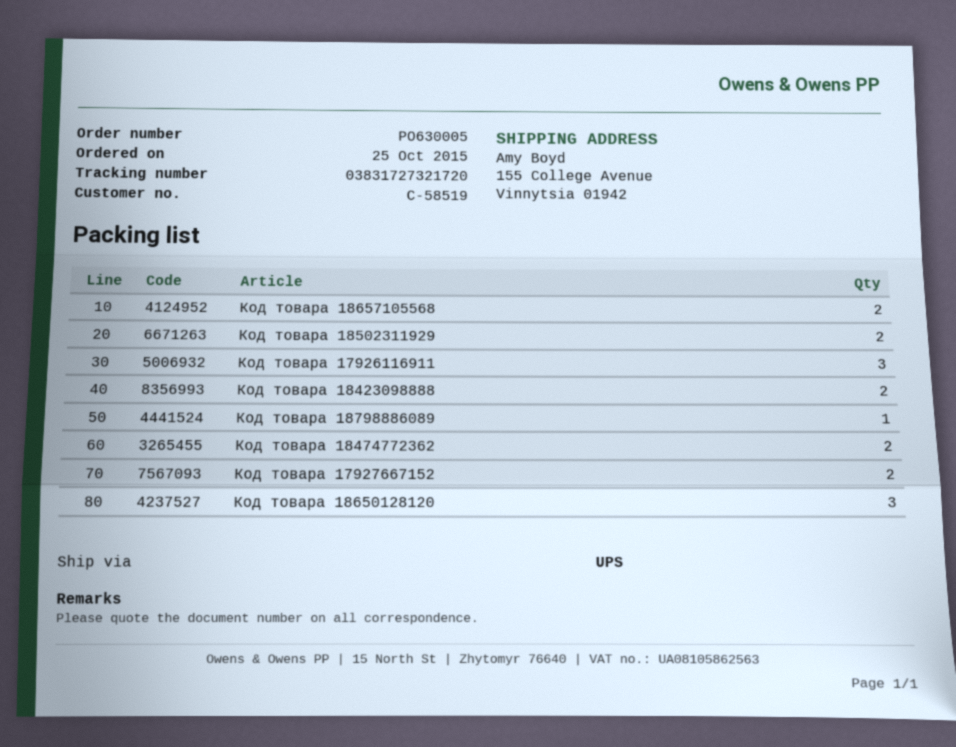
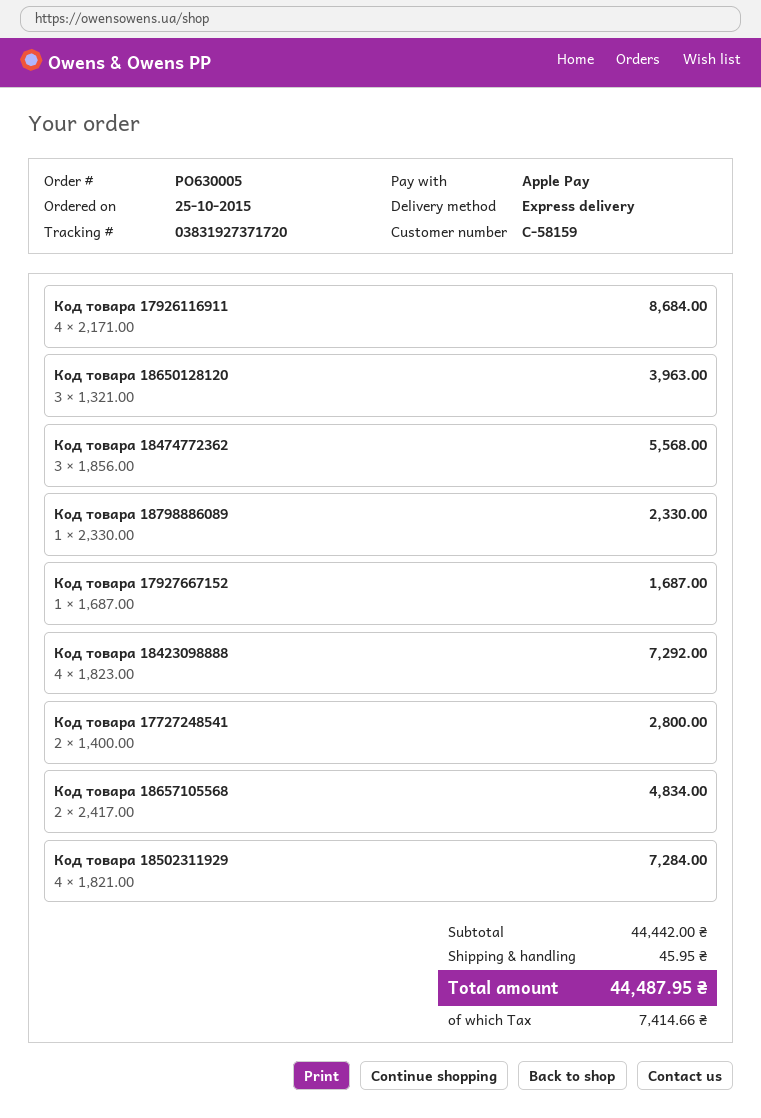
customer number: C-58519 -> C-58159
shipping method: UPS -> express
tracking number: 03831727321720 -> 03831927371720
Код товара 18502311929: 2 -> 4
Код товара 17926116911: 3 -> 4
Код товара 18423098888: 2 -> 4
Код товара 18474772362: 2 -> 3
Код товара 17927667152: 2 -> 1
Код товара 17727248541: none -> 2

